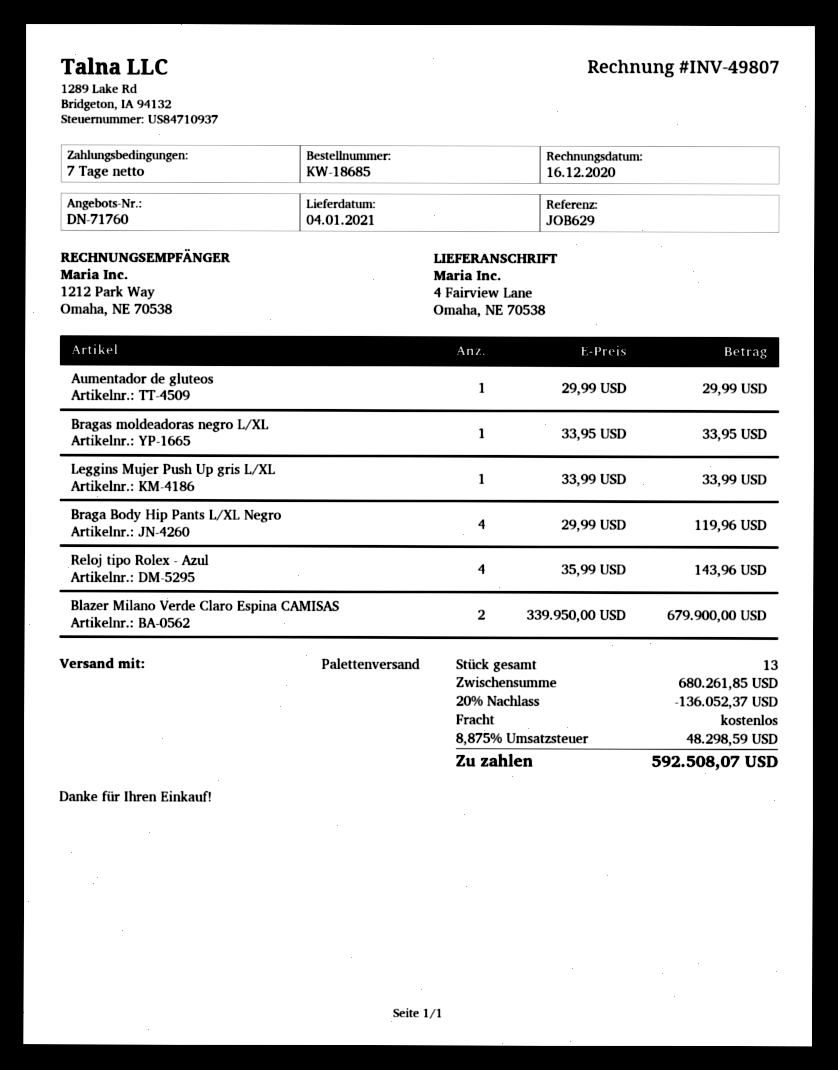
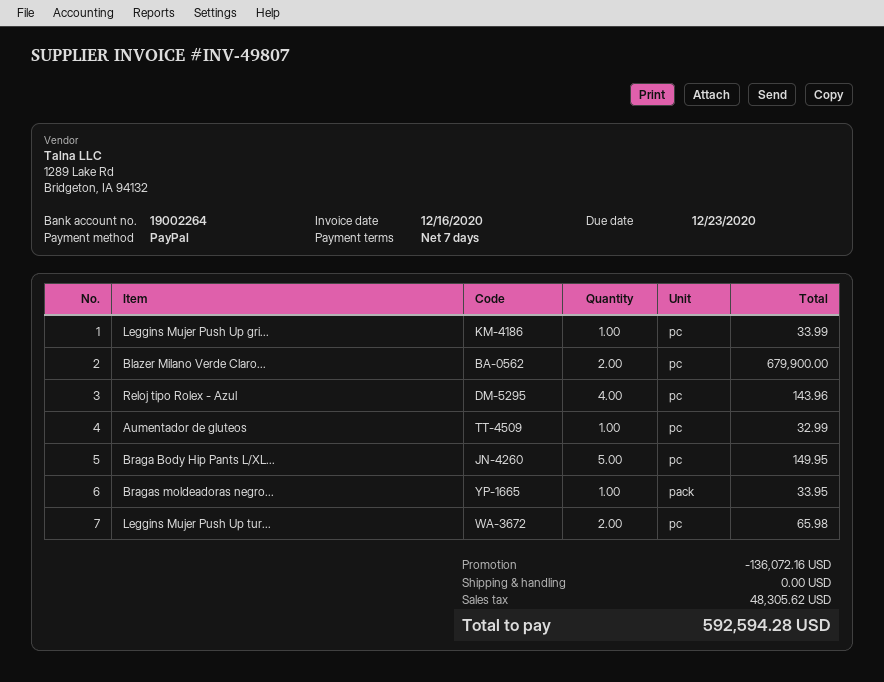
Aumentador de gluteos: 1 for 29.99 -> 1 for 32.99
Braga Body Hip Pants L/XL Negro: 4 for 119.96 -> 5 for 149.95
Leggins Mujer Push Up tur...: none -> 2 for 65.98
discount: 136052.37 -> 136072.16
tax: 48298.59 -> 48305.62
total: 592508.07 -> 592594.28

